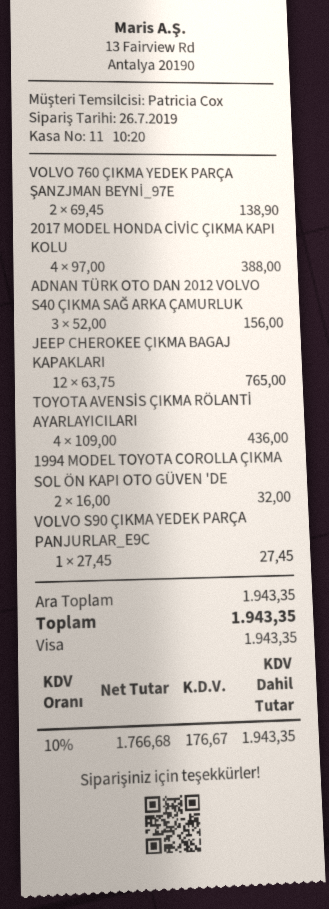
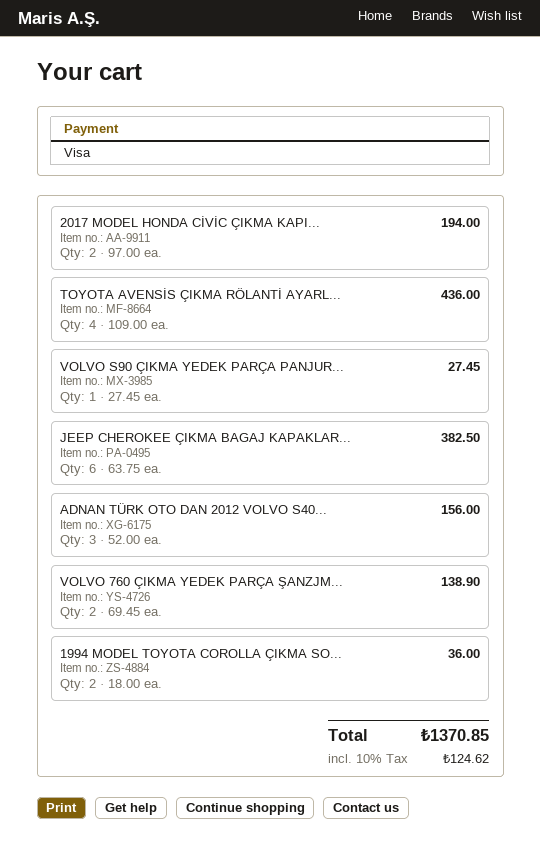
2017 MODEL HONDA CİVİC ÇIKMA KAPI KOLU: 4 x 97.00 = 388.00 -> 2 x 97.00 = 194.00
JEEP CHEROKEE ÇIKMA BAGAJ KAPAKLARI: 12 x 63.75 = 765.00 -> 6 x 63.75 = 382.50
1994 MODEL TOYOTA COROLLA ÇIKMA SOL ÖN KAPI OTO GÜVEN 'DE: 2 x 16.00 = 32.00 -> 2 x 18.00 = 36.00
tax: 10% = 176.67 -> 10% = 124.62
total: 1943.35 -> 1370.85

